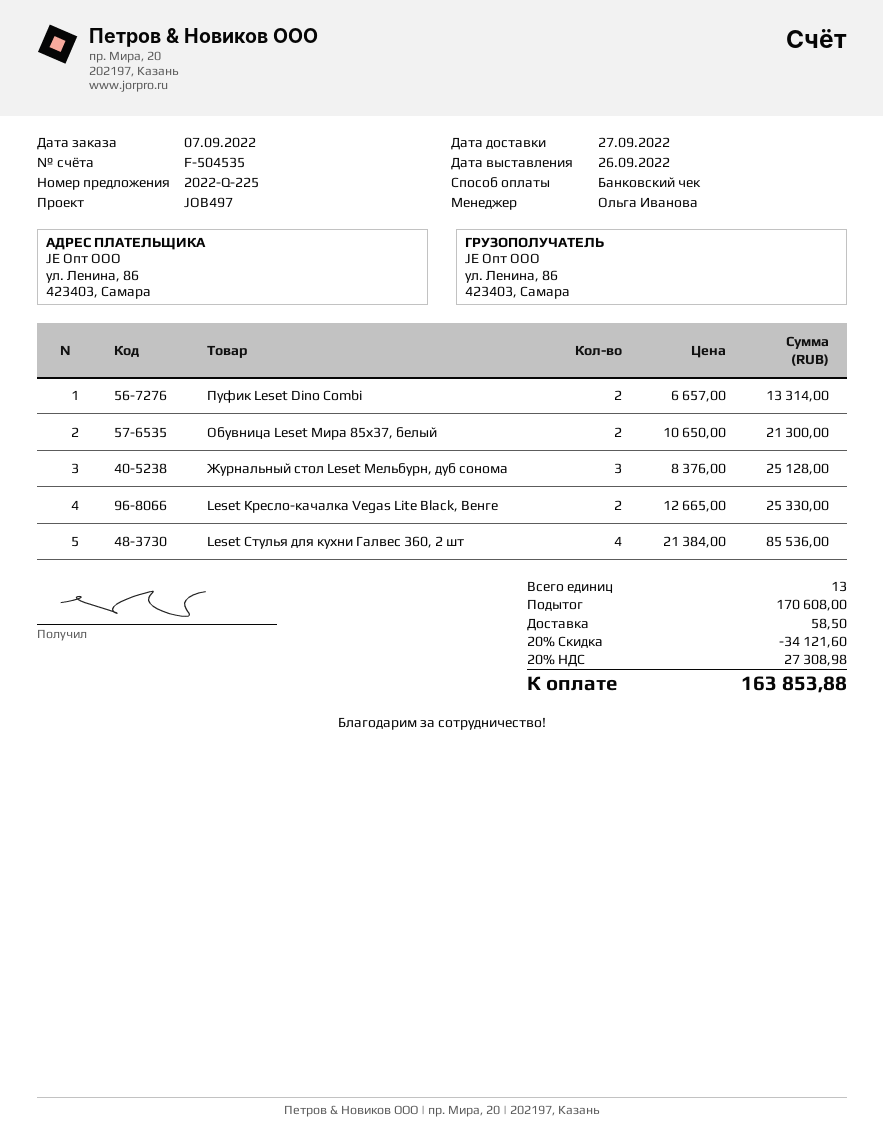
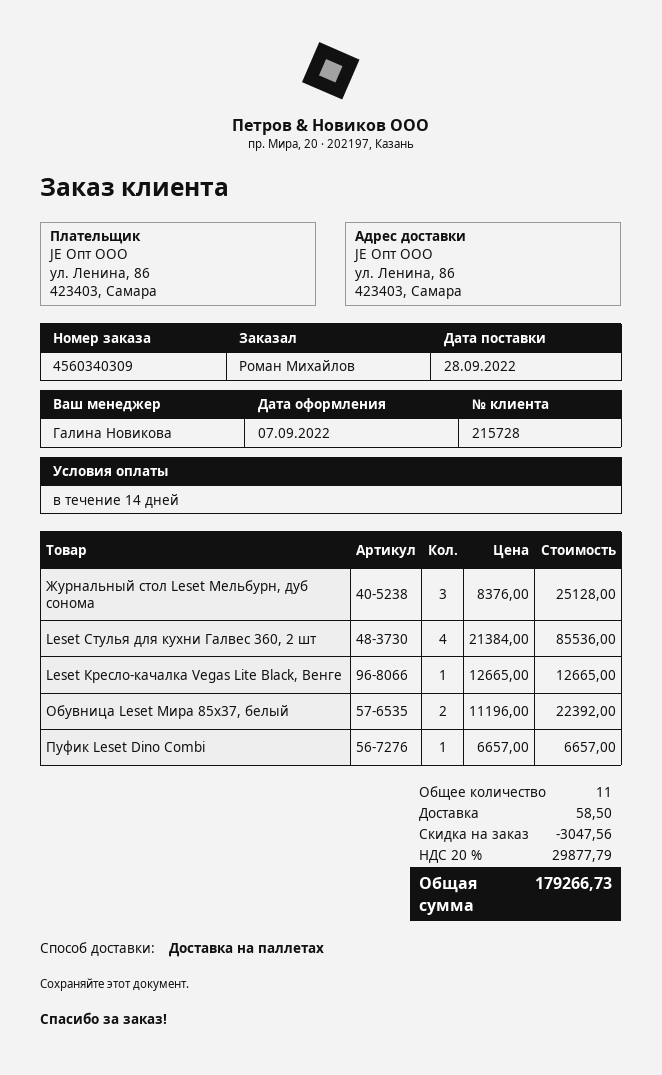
delivery date: 2022-09-27 -> 2022-09-28
sales rep: Ольга Иванова -> Галина Новикова
Пуфик Leset Dino Combi: 2 x 6657.00 = 13314.00 -> 1 x 6657.00 = 6657.00
Обувница Leset Мира 85х37, белый: 2 x 10650.00 = 21300.00 -> 2 x 11196.00 = 22392.00
Leset Кресло-качалка Vegas Lite Black, Венге: 2 x 12665.00 = 25330.00 -> 1 x 12665.00 = 12665.00
total quantity: 13 -> 11
discount: 34121.60 -> 3047.56
tax: 20% = 27308.98 -> 20% = 29877.79
total: 163853.88 -> 179266.73

